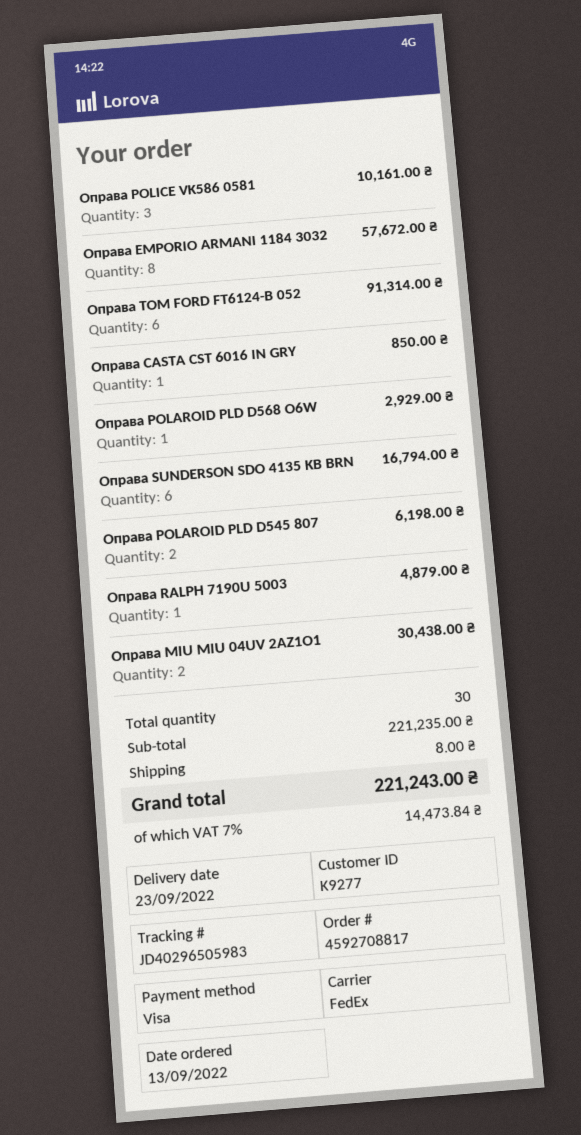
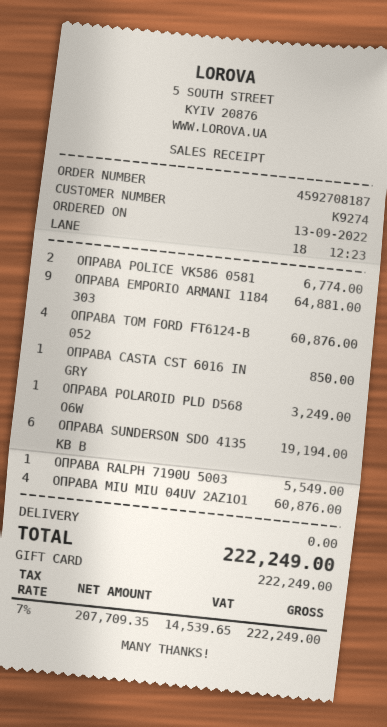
order number: 4592708817 -> 4592708187
customer number: K9277 -> K9274
payment method: Visa -> gift card
Оправа POLICE VK586 0581: 3 for 10161.00 -> 2 for 6774.00
Оправа EMPORIO ARMANI 1184 3032: 8 for 57672.00 -> 9 for 64881.00
Оправа TOM FORD FT6124-B 052: 6 for 91314.00 -> 4 for 60876.00
Оправа POLAROID PLD D568 O6W: 1 for 2929.00 -> 1 for 3249.00
Оправа SUNDERSON SDO 4135 KB BRN: 6 for 16794.00 -> 6 for 19194.00
Оправа POLAROID PLD D545 807: 2 for 6198.00 -> none
Оправа RALPH 7190U 5003: 1 for 4879.00 -> 1 for 5549.00
Оправа MIU MIU 04UV 2AZ1O1: 2 for 30438.00 -> 4 for 60876.00
shipping: 8.00 -> 0.00
tax: 7% = 14473.84 -> 7% = 14539.65
total: 221243.00 -> 222249.00

